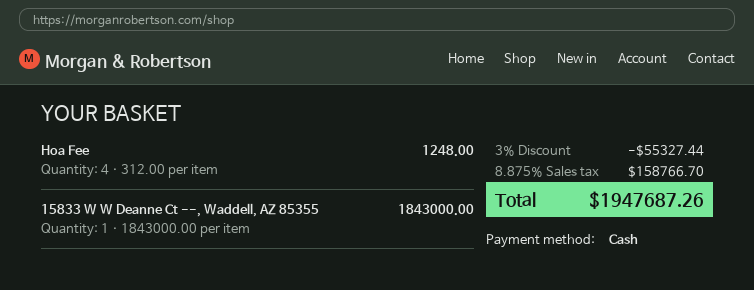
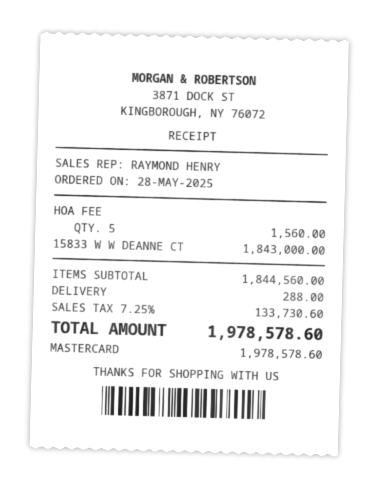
payment method: cash -> Mastercard
Hoa Fee: 4 for 1248.00 -> 5 for 1560.00
discount: 3% = 55327.44 -> none
shipping: none -> 288.00
tax: 8.875% = 158766.70 -> 7.25% = 133730.60
total: 1947687.26 -> 1978578.60

